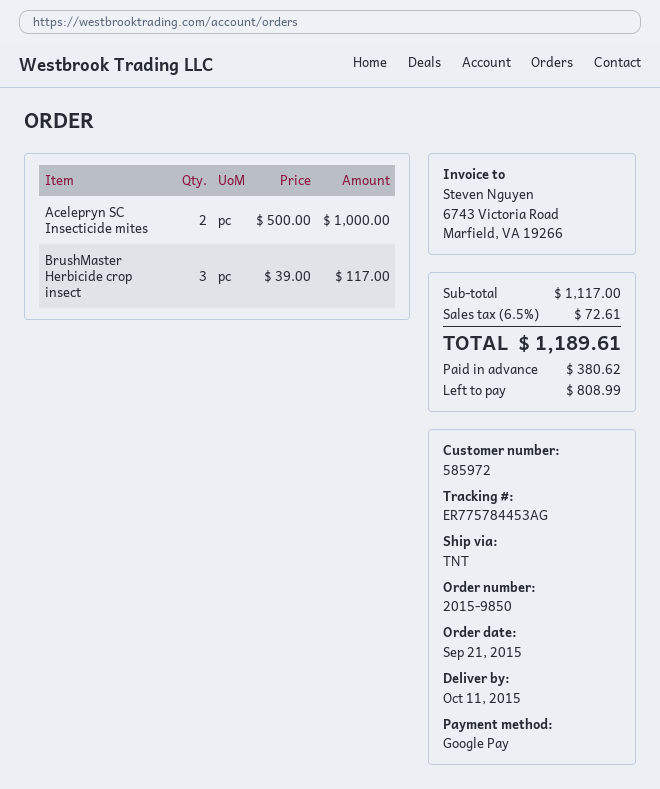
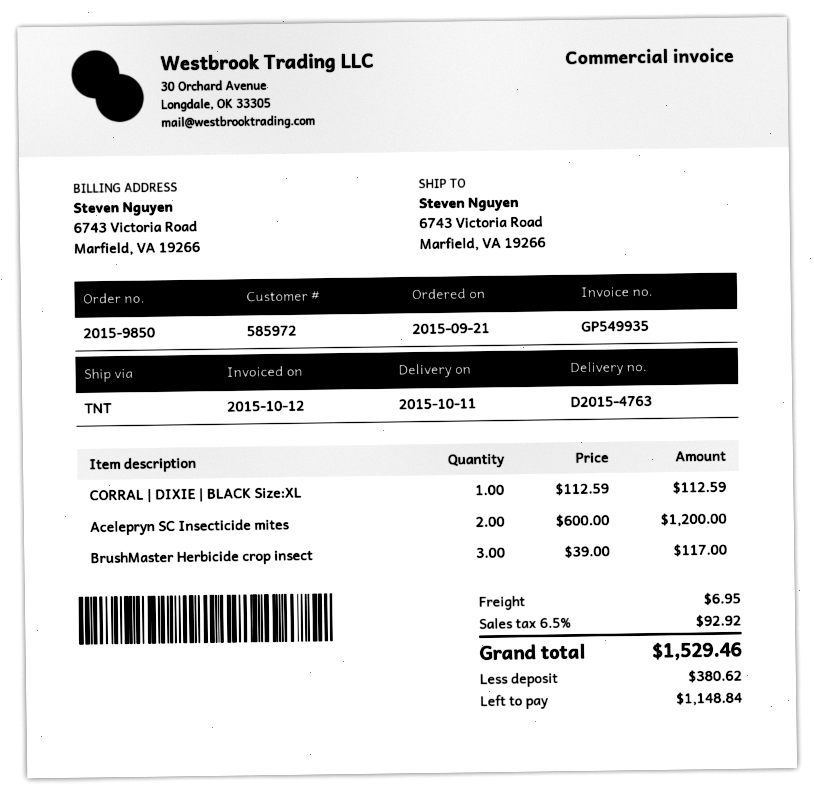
Acelepryn SC Insecticide mites: 2 x 500.00 = 1000.00 -> 2 x 600.00 = 1200.00
CORRAL | DIXIE | BLACK Size:XL: none -> 1 x 112.59 = 112.59
shipping: none -> 6.95
tax: 6.5% = 72.61 -> 6.5% = 92.92
total: 1189.61 -> 1529.46
balance: 808.99 -> 1148.84

